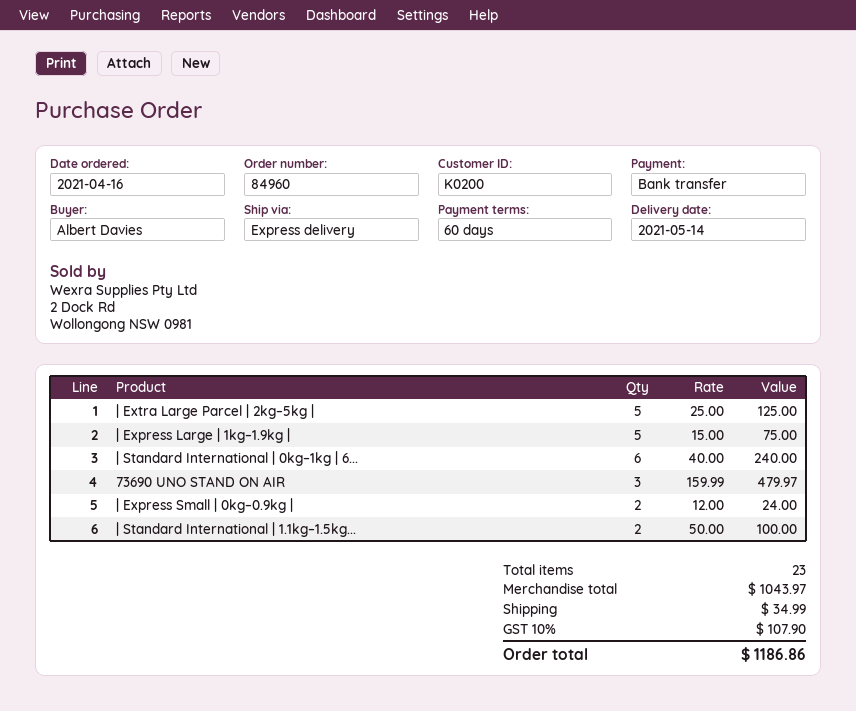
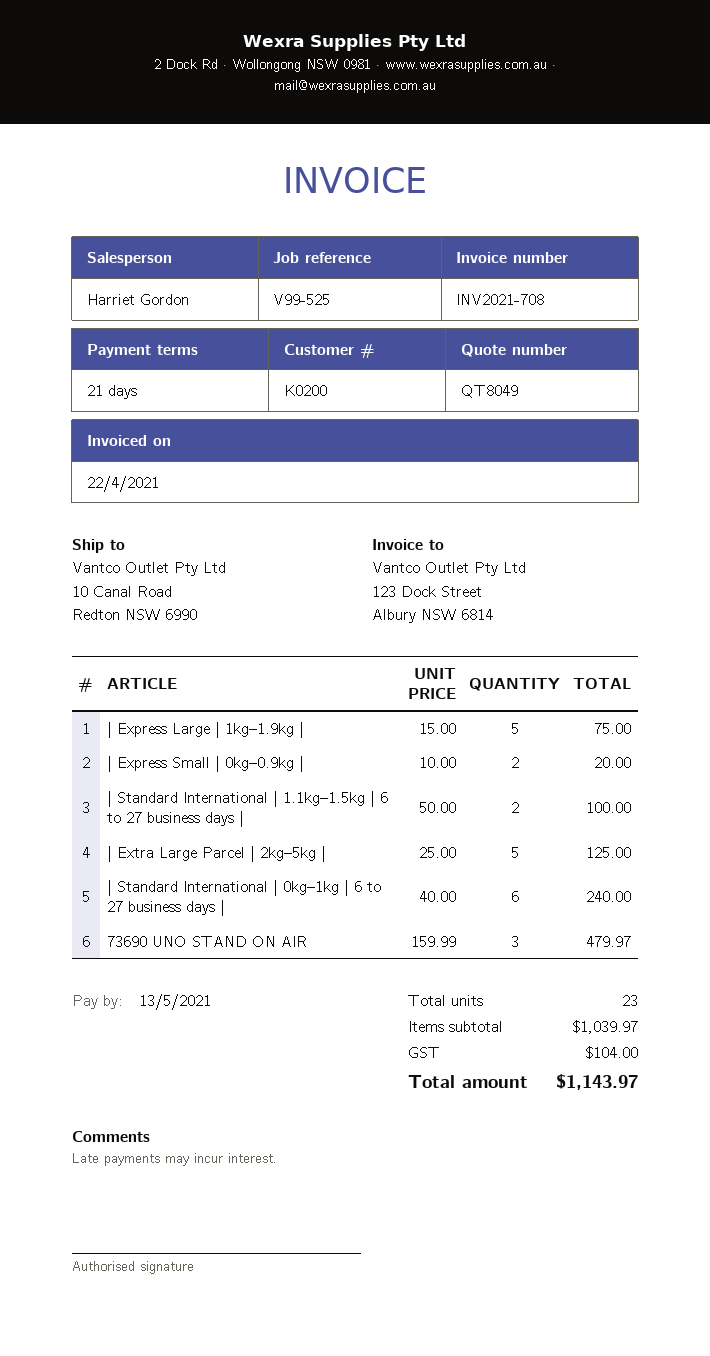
payment terms: 60 days -> 21 days
| Express Small | 0kg–0.9kg |: 2 x 12.00 = 24.00 -> 2 x 10.00 = 20.00
subtotal: 1043.97 -> 1039.97
shipping: 34.99 -> none
tax: 107.90 -> 104.00
total: 1186.86 -> 1143.97

